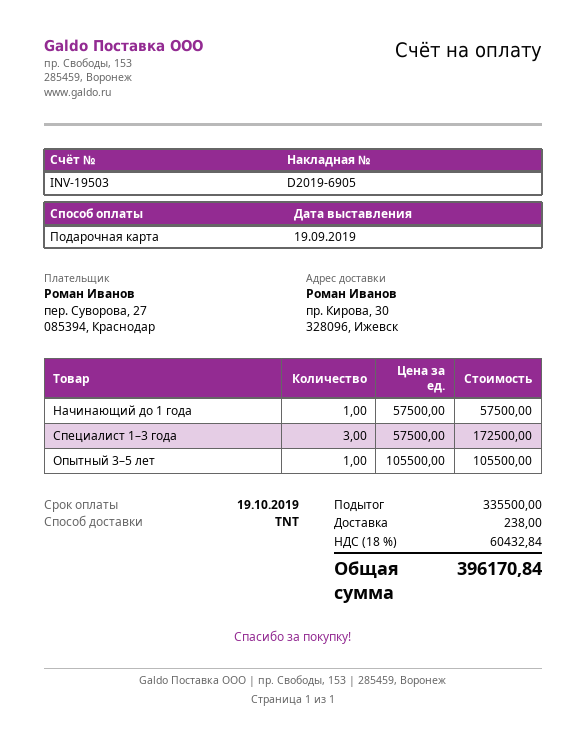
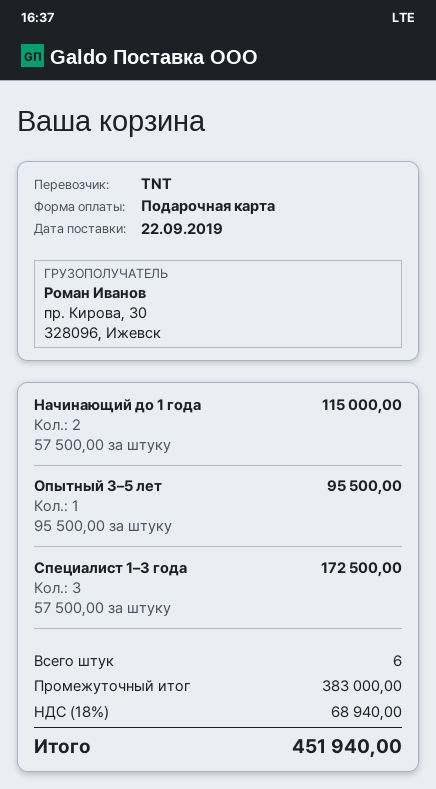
Начинающий до 1 года: 1 x 57500.00 = 57500.00 -> 2 x 57500.00 = 115000.00
Опытный 3–5 лет: 1 x 105500.00 = 105500.00 -> 1 x 95500.00 = 95500.00
subtotal: 335500.00 -> 383000.00
shipping: 238.00 -> none
tax: 18% = 60432.84 -> 18% = 68940.00
total: 396170.84 -> 451940.00

